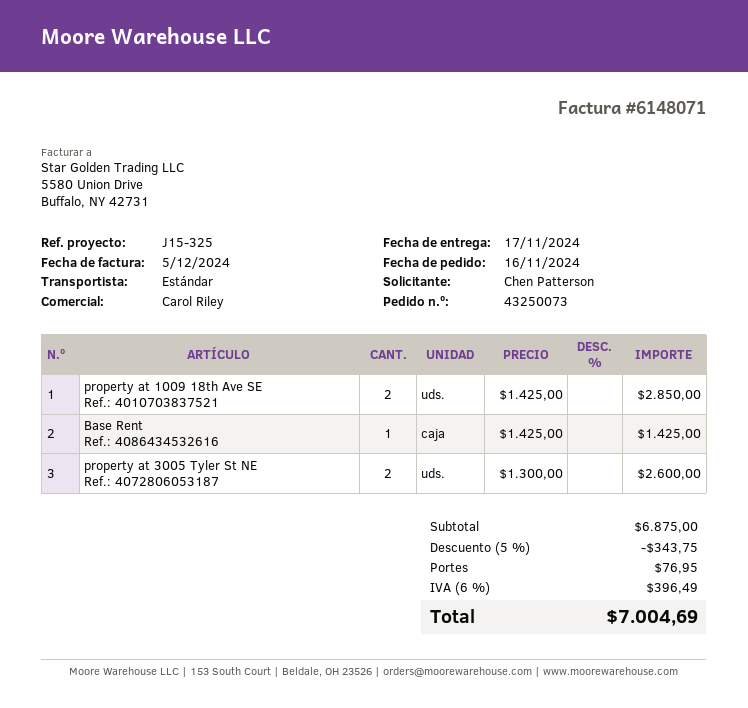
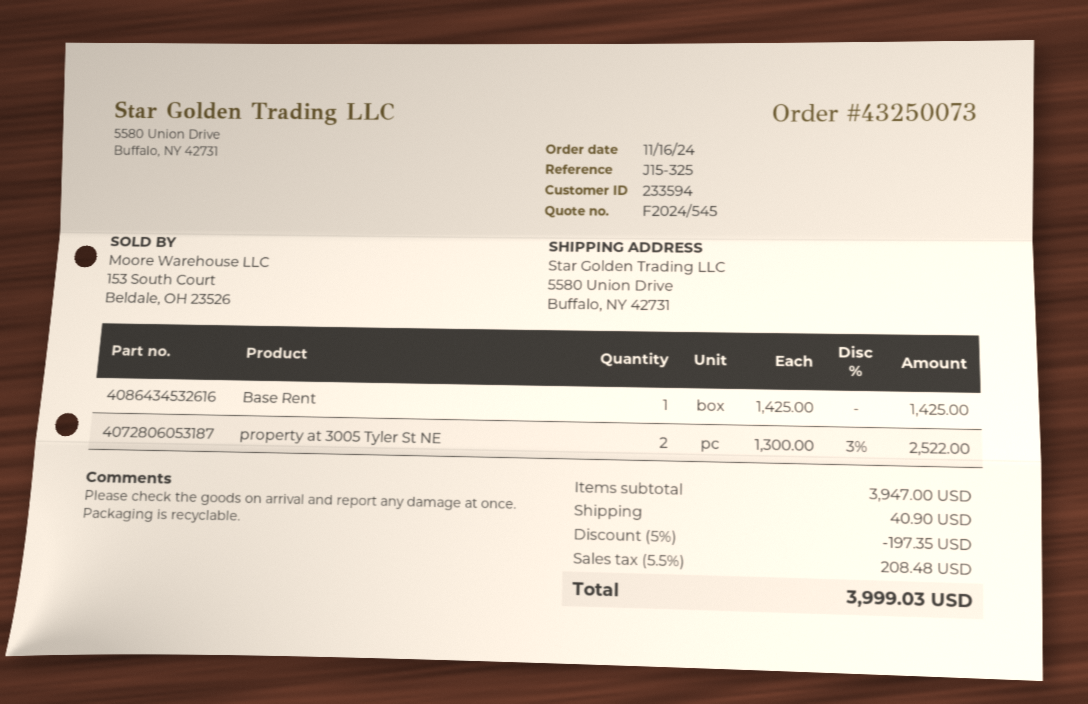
property at 1009 18th Ave SE: 2 x 1425.00 = 2850.00 -> none
property at 3005 Tyler St NE: 2 x 1300.00 = 2600.00 -> 2 x 1300.00 - 3% = 2522.00
subtotal: 6875.00 -> 3947.00
discount: 5% = 343.75 -> 5% = 197.35
shipping: 76.95 -> 40.90
tax: 6% = 396.49 -> 5.5% = 208.48
total: 7004.69 -> 3999.03

